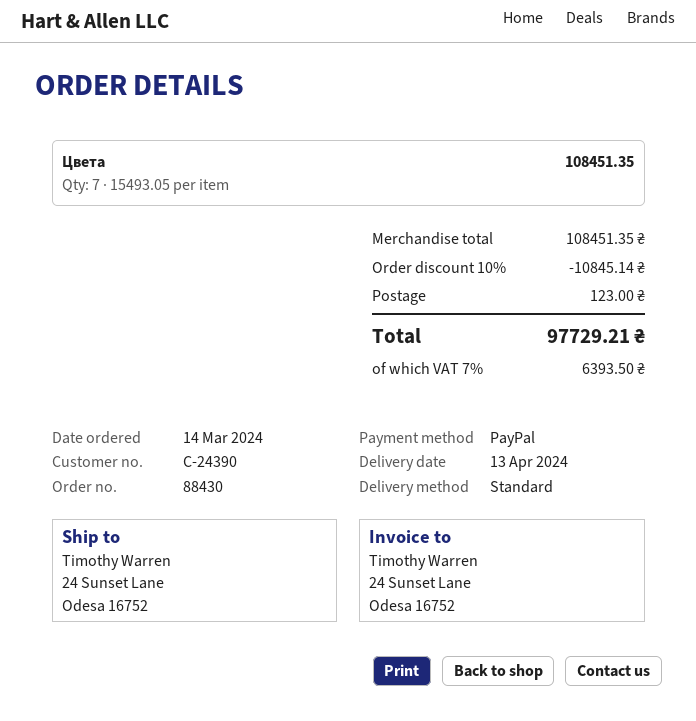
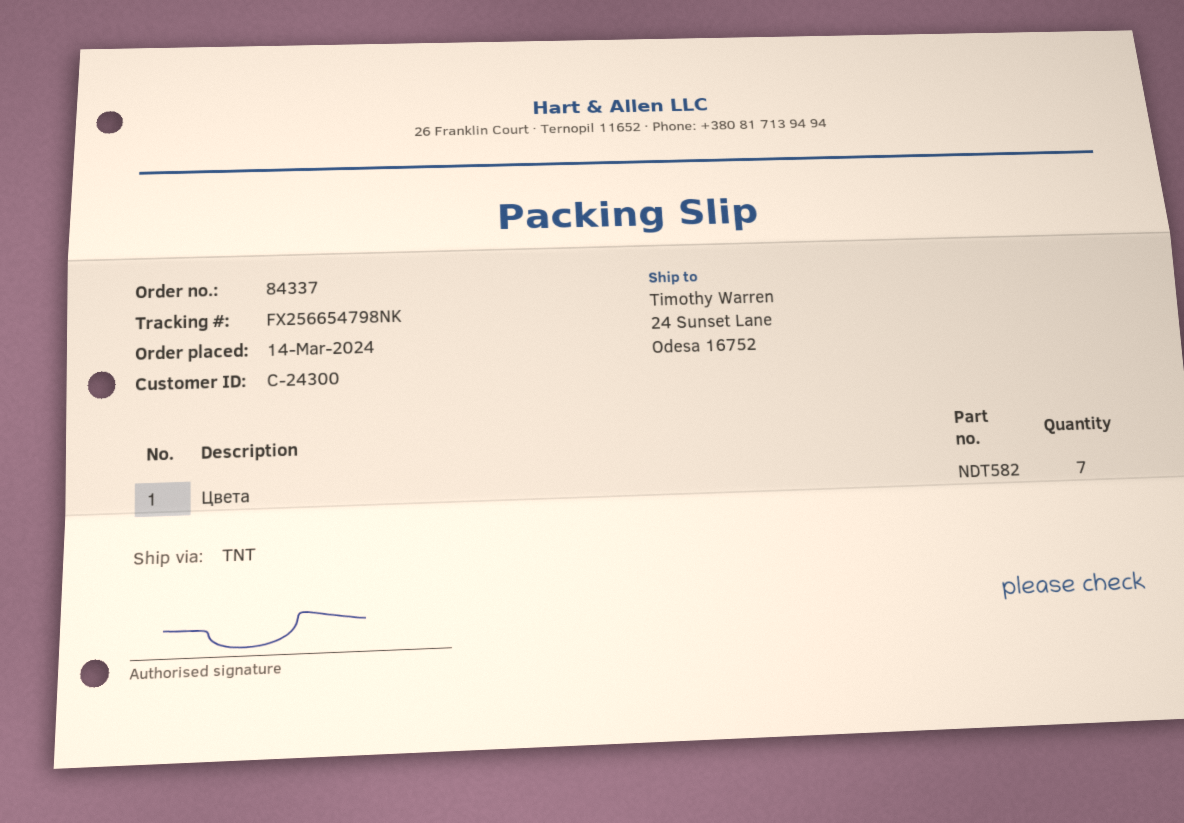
order number: 88430 -> 84337
customer number: C-24390 -> C-24300
shipping method: standard -> TNT

